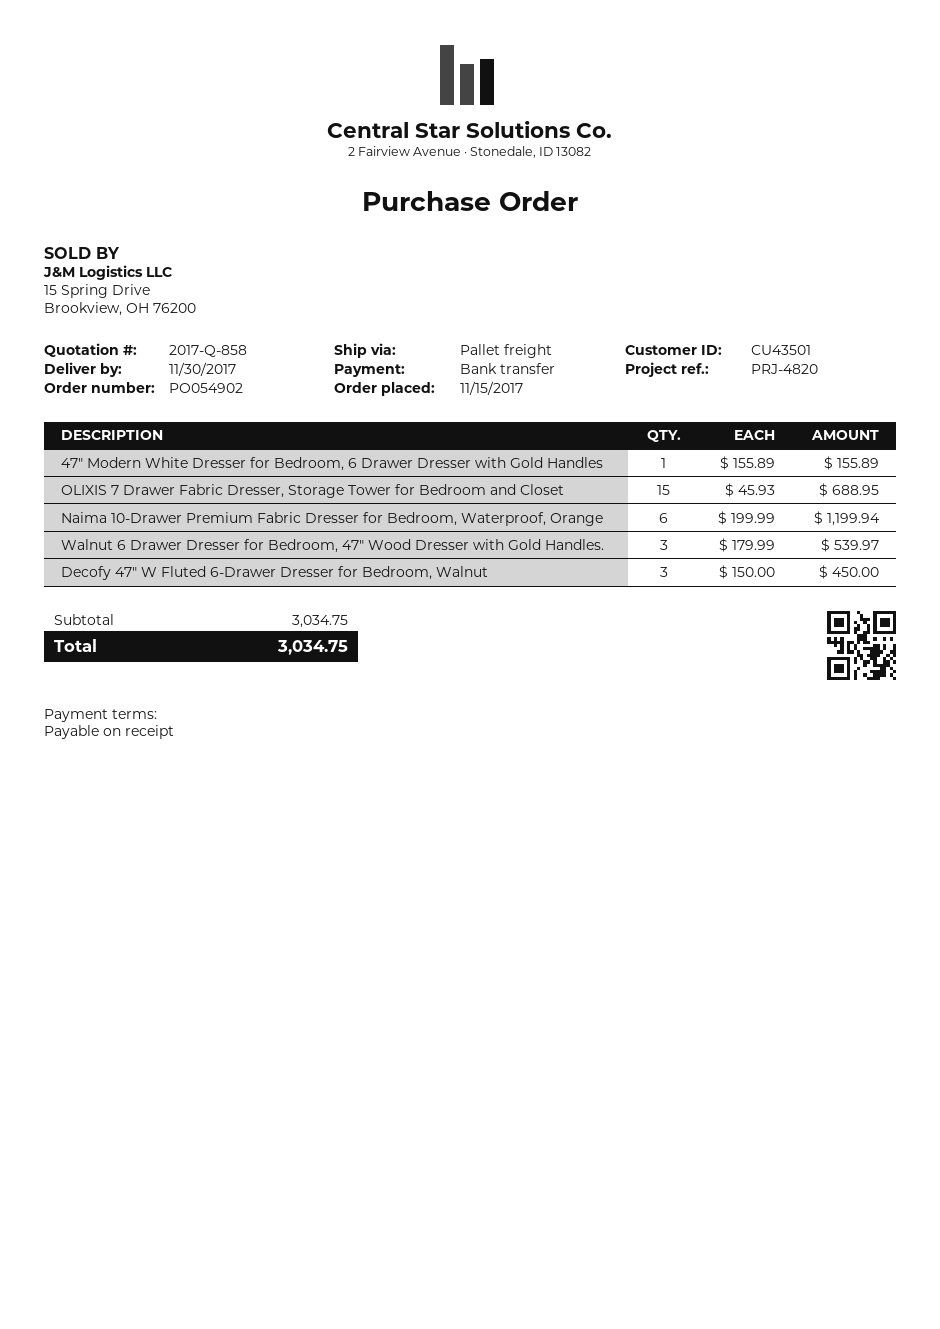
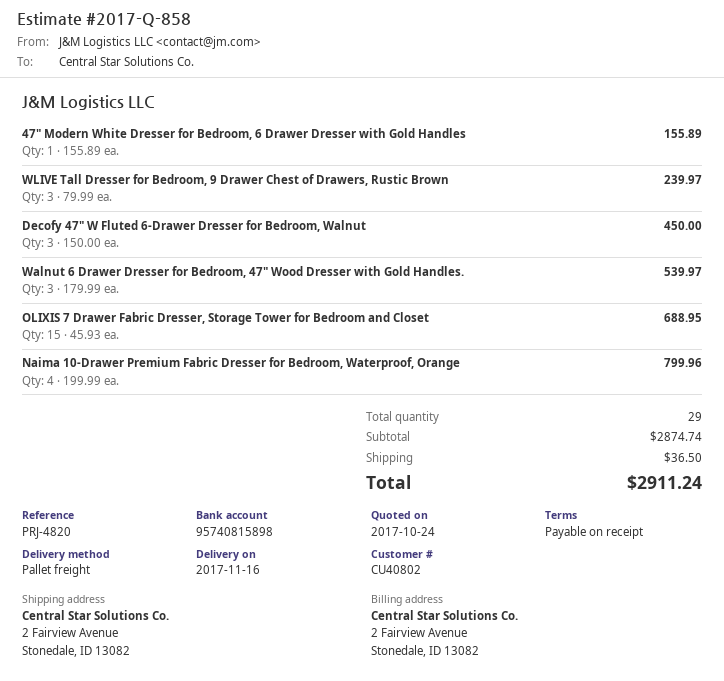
delivery date: 2017-11-30 -> 2017-11-16
customer number: CU43501 -> CU40802
Naima 10-Drawer Premium Fabric Dresser for Bedroom, Waterproof, Orange: 6 x 199.99 = 1199.94 -> 4 x 199.99 = 799.96
WLIVE Tall Dresser for Bedroom, 9 Drawer Chest of Drawers, Rustic Brown: none -> 3 x 79.99 = 239.97
subtotal: 3034.75 -> 2874.74
shipping: none -> 36.50
total: 3034.75 -> 2911.24

